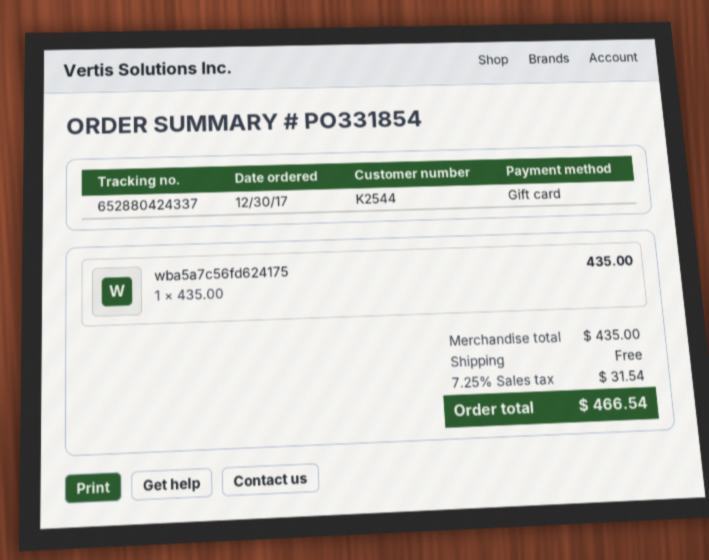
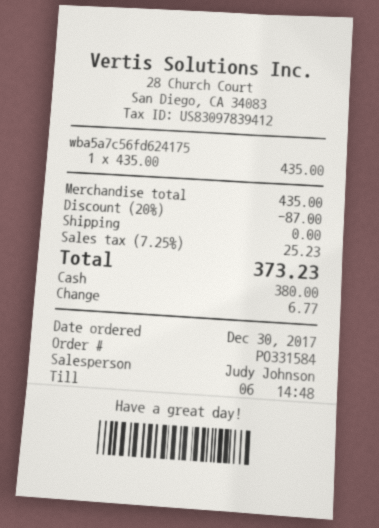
order number: PO331854 -> PO331584
payment method: gift card -> cash
discount: none -> 20% = 87.00
tax: 7.25% = 31.54 -> 7.25% = 25.23
total: 466.54 -> 373.23

